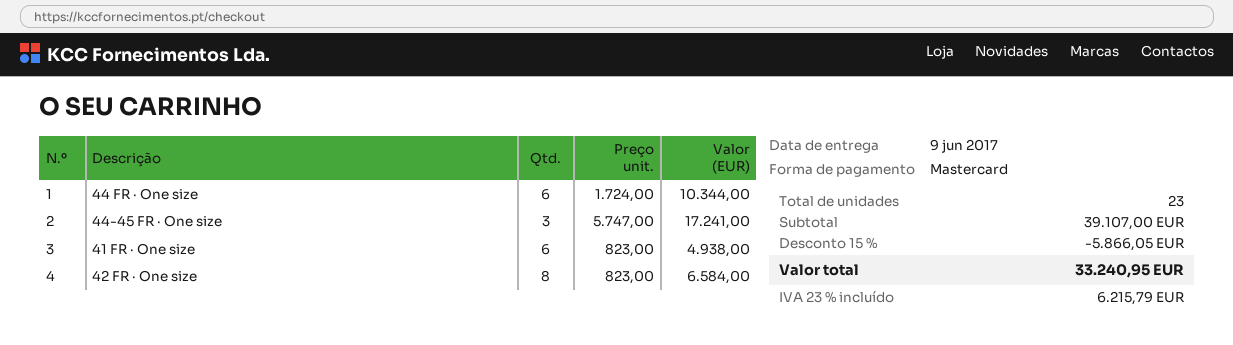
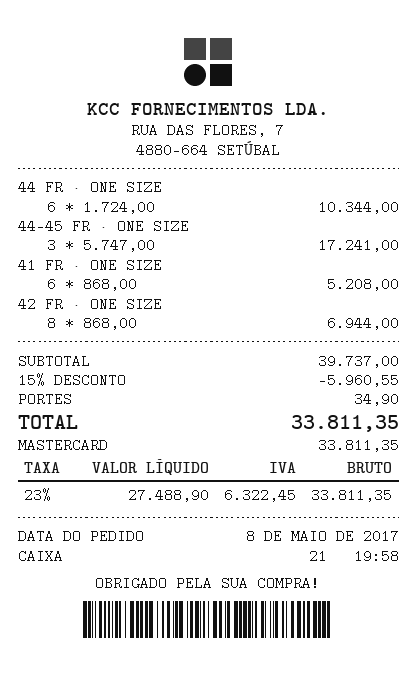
41 FR · One size: 6 x 823.00 = 4938.00 -> 6 x 868.00 = 5208.00
42 FR · One size: 8 x 823.00 = 6584.00 -> 8 x 868.00 = 6944.00
subtotal: 39107.00 -> 39737.00
discount: 15% = 5866.05 -> 15% = 5960.55
shipping: none -> 34.90
tax: 23% = 6215.79 -> 23% = 6322.45
total: 33240.95 -> 33811.35

